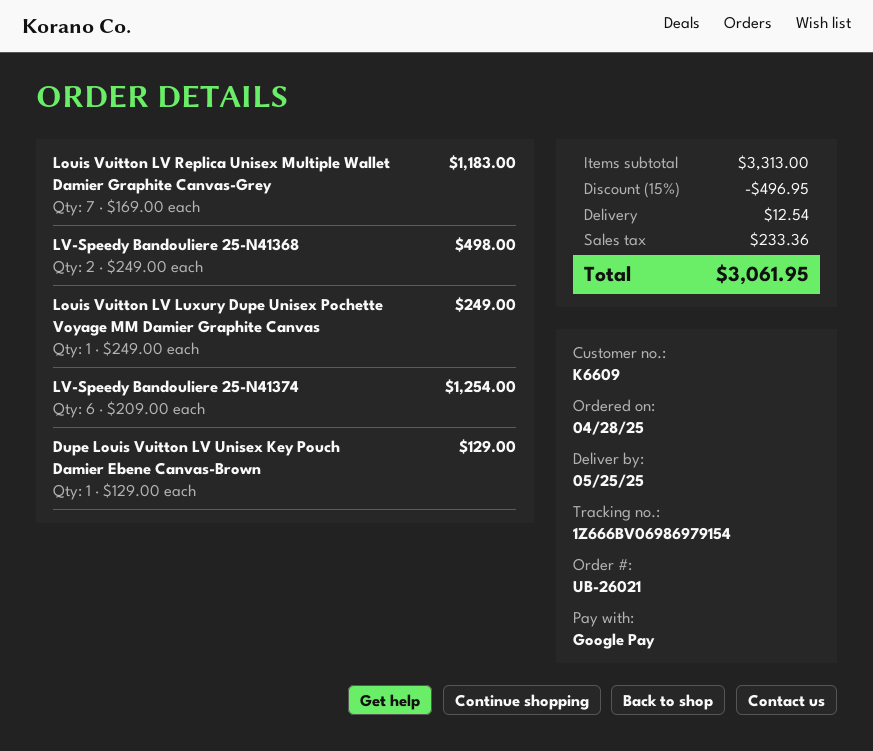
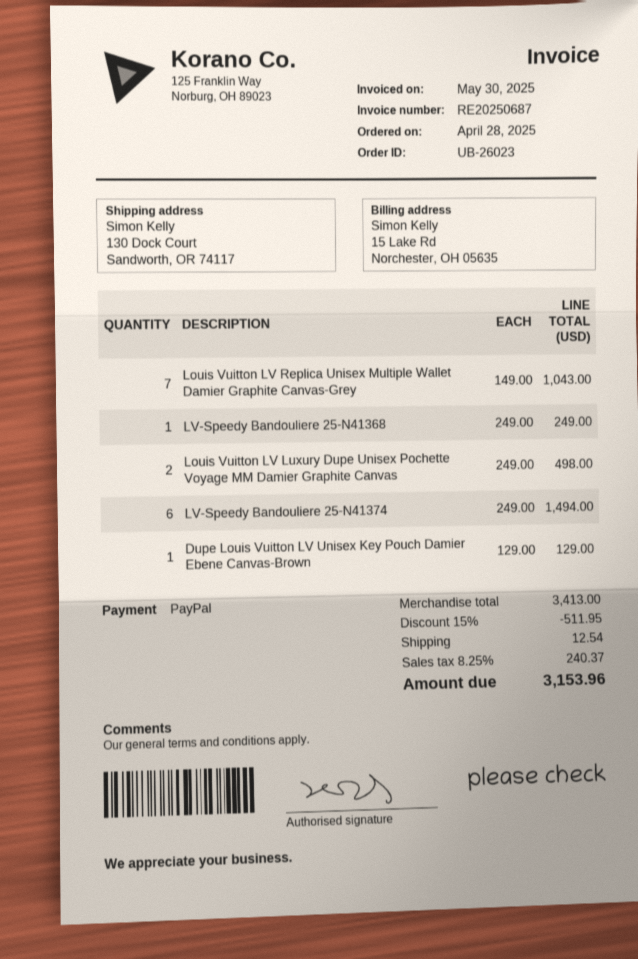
order number: UB-26021 -> UB-26023
payment method: Google Pay -> PayPal
Louis Vuitton LV Replica Unisex Multiple Wallet Damier Graphite Canvas-Grey: 7 x 169.00 = 1183.00 -> 7 x 149.00 = 1043.00
LV-Speedy Bandouliere 25-N41368: 2 x 249.00 = 498.00 -> 1 x 249.00 = 249.00
Louis Vuitton LV Luxury Dupe Unisex Pochette Voyage MM Damier Graphite Canvas: 1 x 249.00 = 249.00 -> 2 x 249.00 = 498.00
LV-Speedy Bandouliere 25-N41374: 6 x 209.00 = 1254.00 -> 6 x 249.00 = 1494.00
subtotal: 3313.00 -> 3413.00
discount: 15% = 496.95 -> 15% = 511.95
tax: 233.36 -> 240.37
total: 3061.95 -> 3153.96

